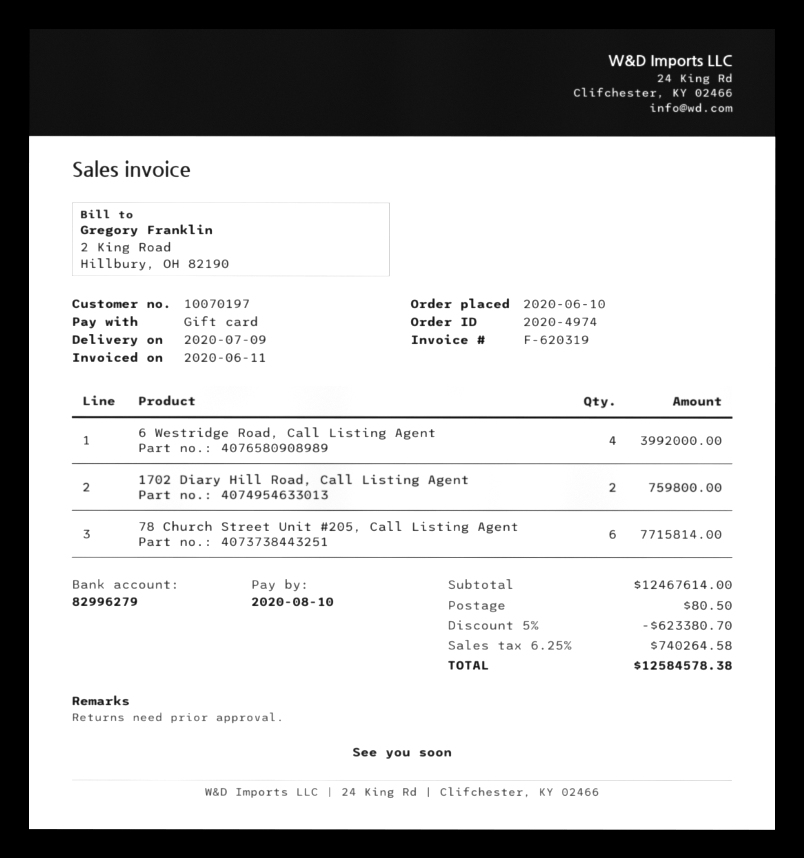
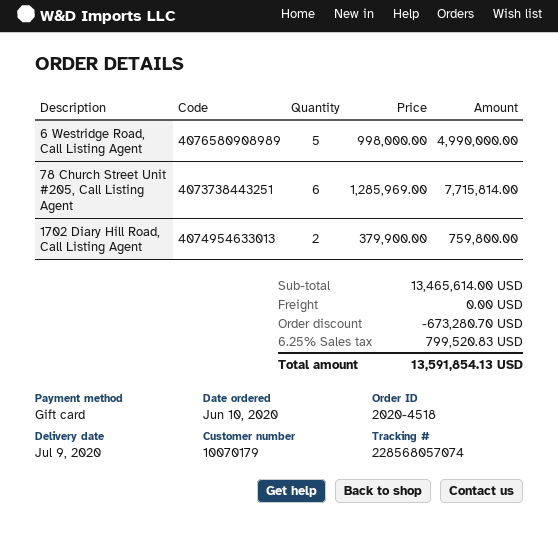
order number: 2020-4974 -> 2020-4518
customer number: 10070197 -> 10070179
6 Westridge Road, Call Listing Agent: 4 for 3992000.00 -> 5 for 4990000.00
subtotal: 12467614.00 -> 13465614.00
discount: 623380.70 -> 673280.70
shipping: 80.50 -> 0.00
tax: 6.25% = 740264.58 -> 6.25% = 799520.83
total: 12584578.38 -> 13591854.13

